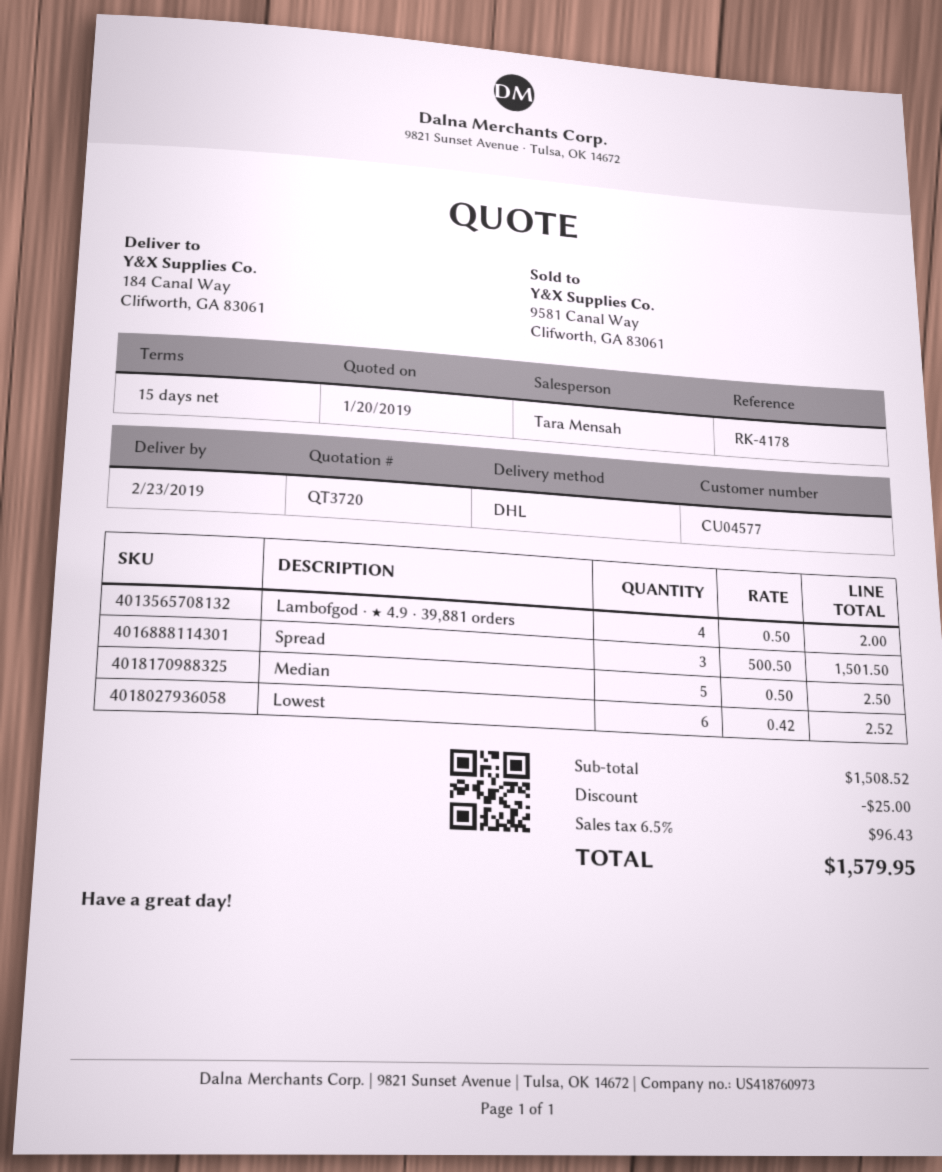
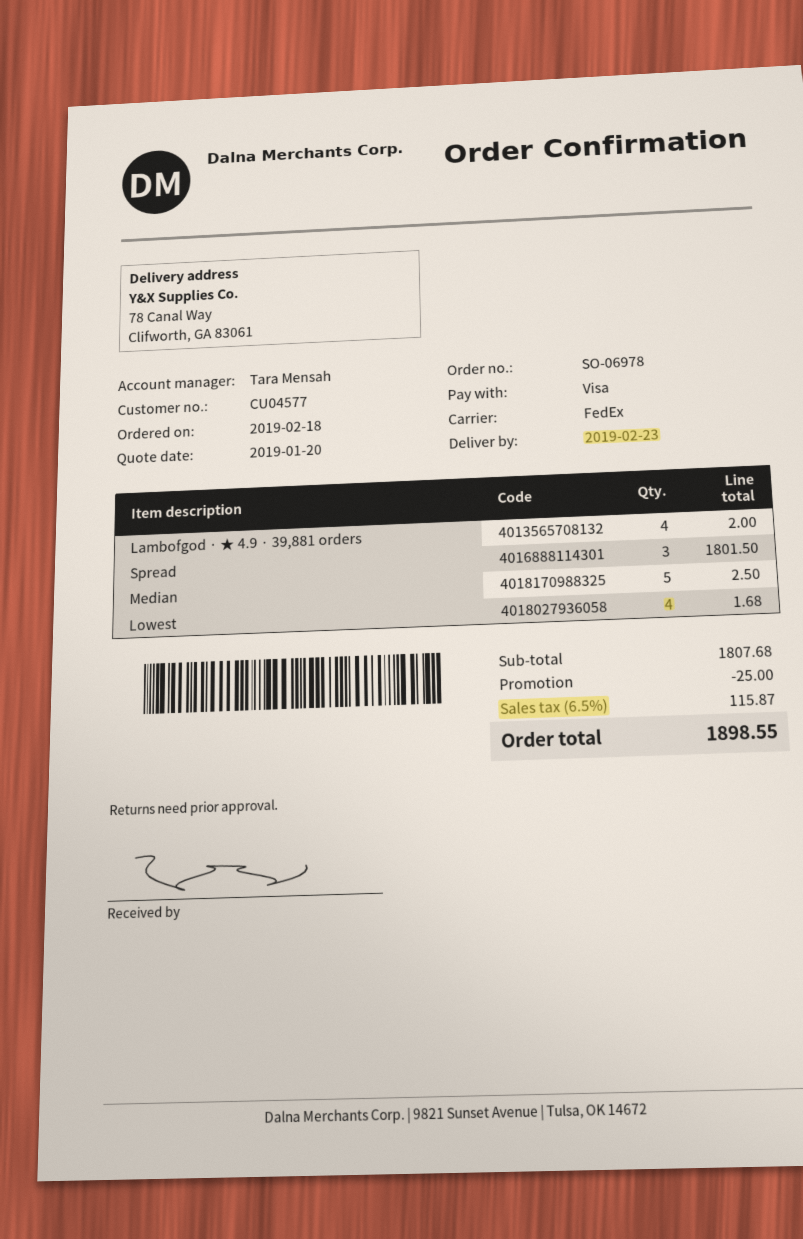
shipping method: DHL -> FedEx
ship to: 184 Canal Way, Clifworth, GA 83061 -> 78 Canal Way, Clifworth, GA 83061
Spread: 3 for 1501.50 -> 3 for 1801.50
Lowest: 6 for 2.52 -> 4 for 1.68
subtotal: 1508.52 -> 1807.68
tax: 6.5% = 96.43 -> 6.5% = 115.87
total: 1579.95 -> 1898.55

